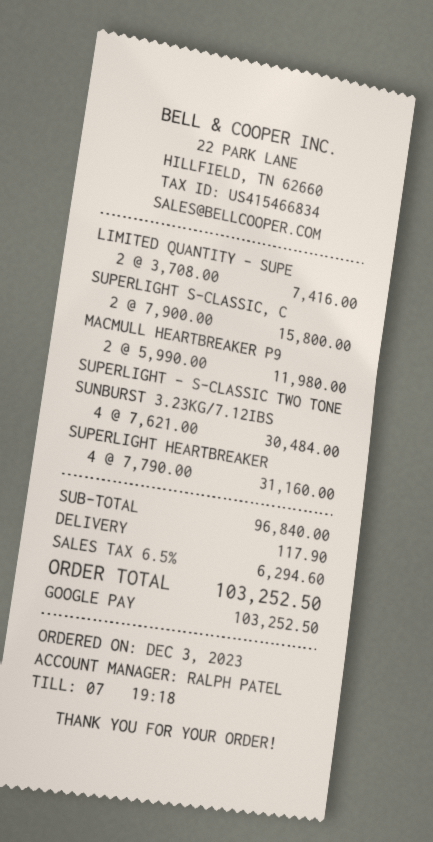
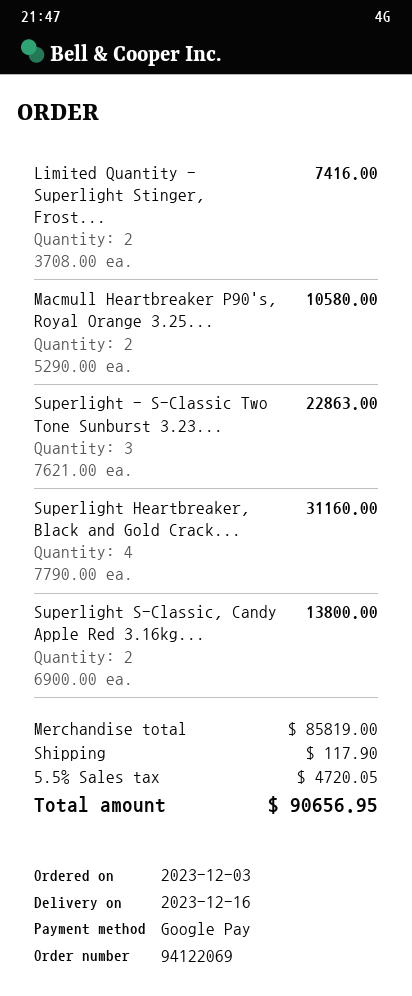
SUPERLIGHT S-CLASSIC, C: 2 x 7900.00 = 15800.00 -> 2 x 6900.00 = 13800.00
MACMULL HEARTBREAKER P9: 2 x 5990.00 = 11980.00 -> 2 x 5290.00 = 10580.00
SUPERLIGHT - S-CLASSIC TWO TONE SUNBURST 3.23KG/7.12IBS: 4 x 7621.00 = 30484.00 -> 3 x 7621.00 = 22863.00
subtotal: 96840.00 -> 85819.00
tax: 6.5% = 6294.60 -> 5.5% = 4720.05
total: 103252.50 -> 90656.95

